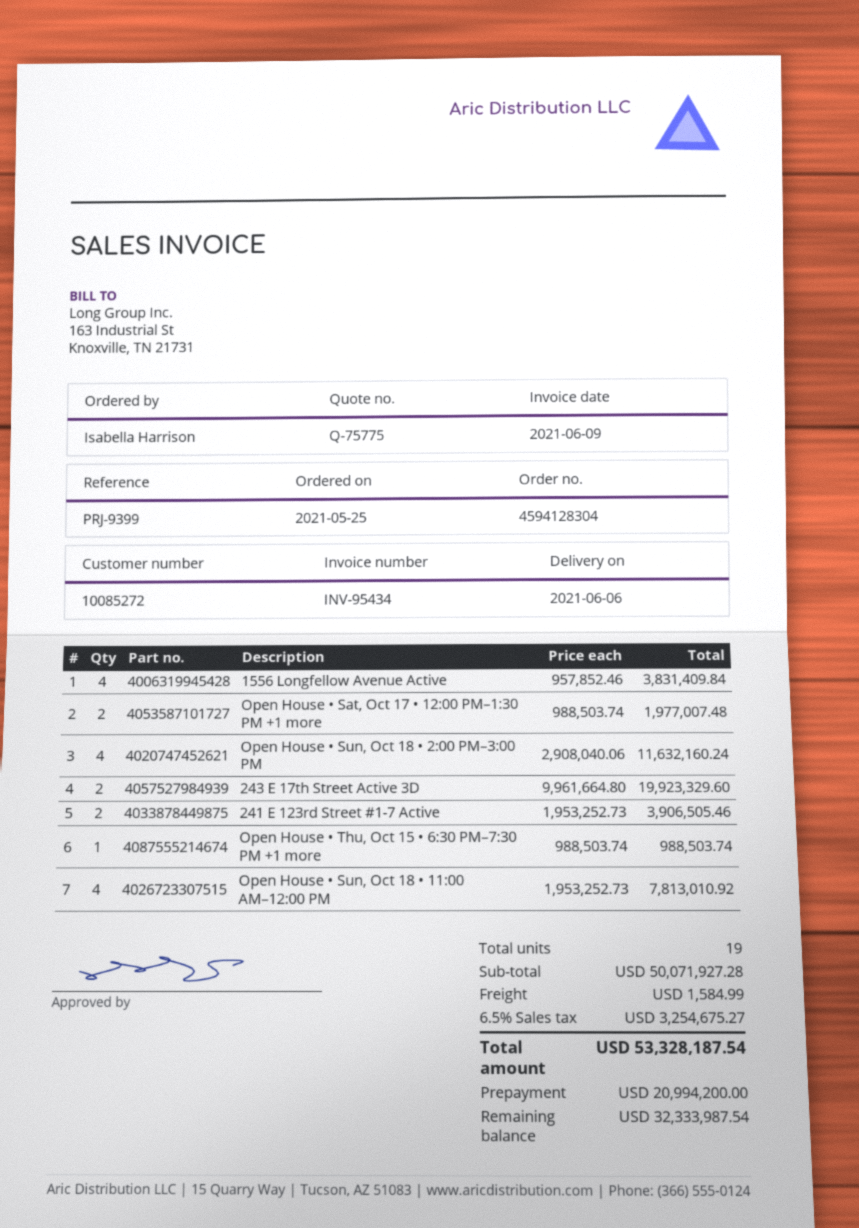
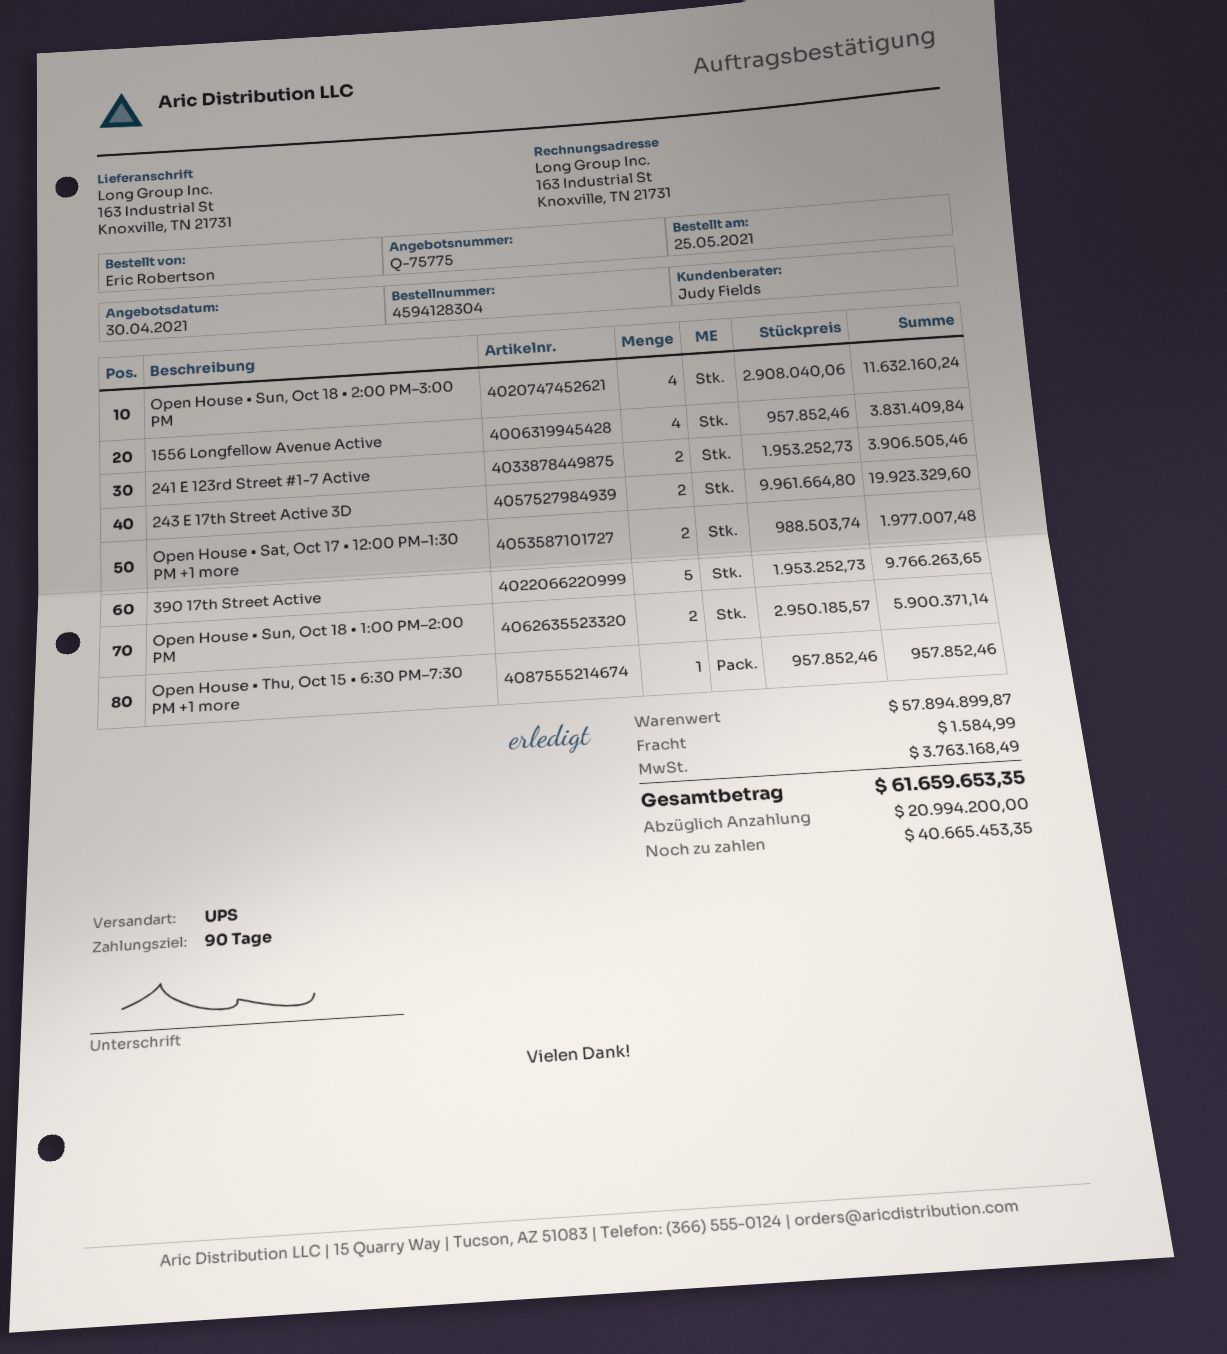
ordered by: Isabella Harrison -> Eric Robertson
Open House • Thu, Oct 15 • 6:30 PM–7:30 PM +1 more: 1 x 988503.74 = 988503.74 -> 1 x 957852.46 = 957852.46
Open House • Sun, Oct 18 • 11:00 AM–12:00 PM: 4 x 1953252.73 = 7813010.92 -> none
390 17th Street Active: none -> 5 x 1953252.73 = 9766263.65
Open House • Sun, Oct 18 • 1:00 PM–2:00 PM: none -> 2 x 2950185.57 = 5900371.14
subtotal: 50071927.28 -> 57894899.87
tax: 3254675.27 -> 3763168.49
total: 53328187.54 -> 61659653.35
balance: 32333987.54 -> 40665453.35

